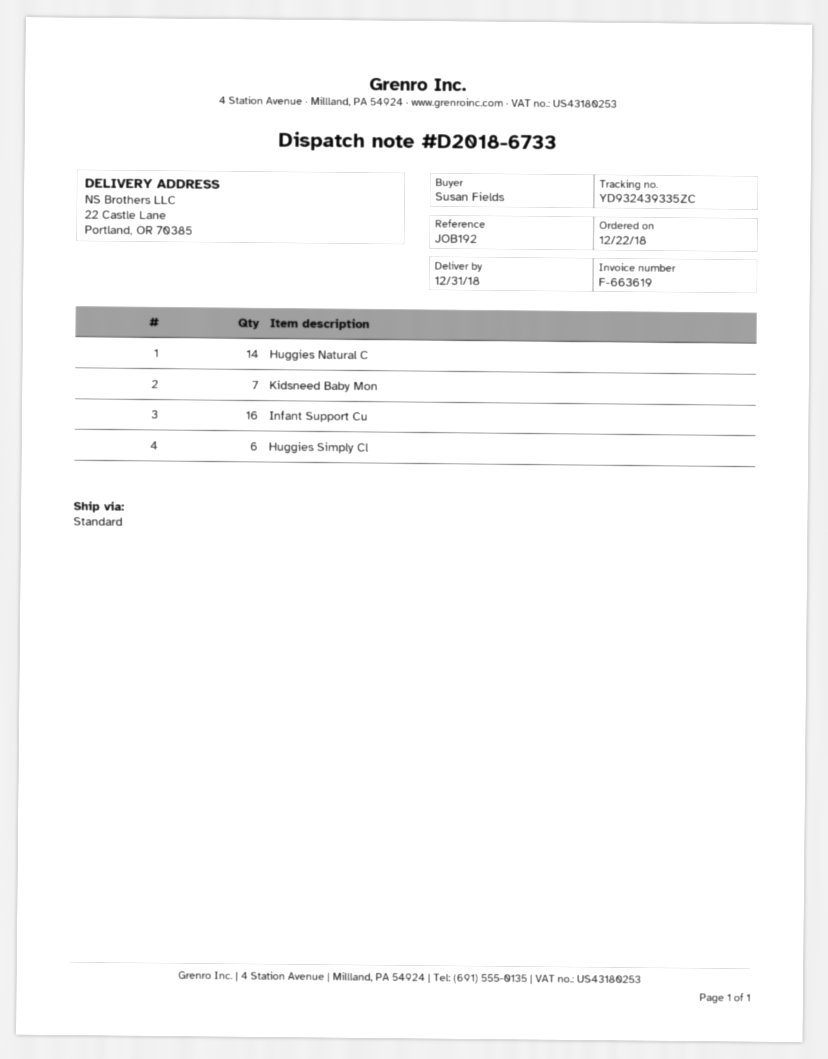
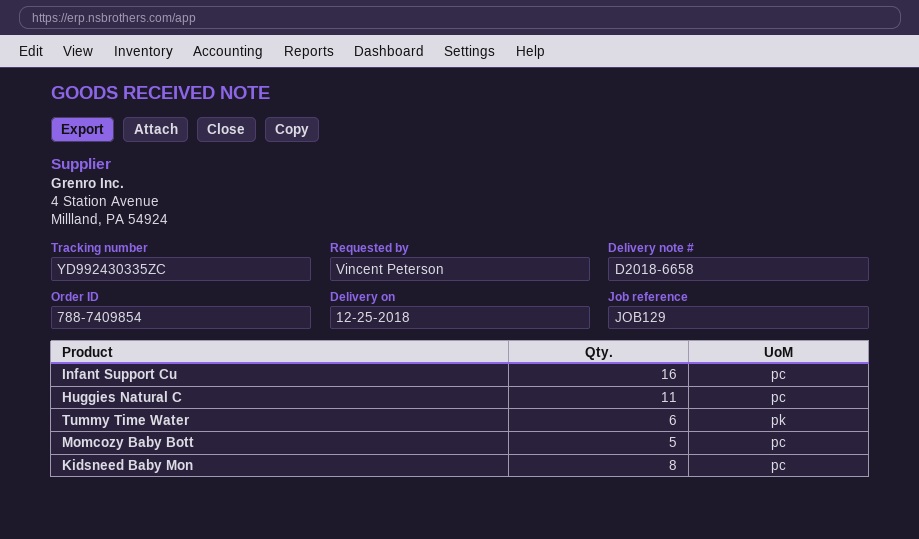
delivery note number: D2018-6733 -> D2018-6658
delivery date: 2018-12-31 -> 2018-12-25
reference: JOB192 -> JOB129
ordered by: Susan Fields -> Vincent Peterson
tracking number: YD932439335ZC -> YD992430335ZC
Huggies Natural C: 14 -> 11
Kidsneed Baby Mon: 7 -> 8
Huggies Simply Cl: 6 -> none
Tummy Time Water: none -> 6
Momcozy Baby Bott: none -> 5

